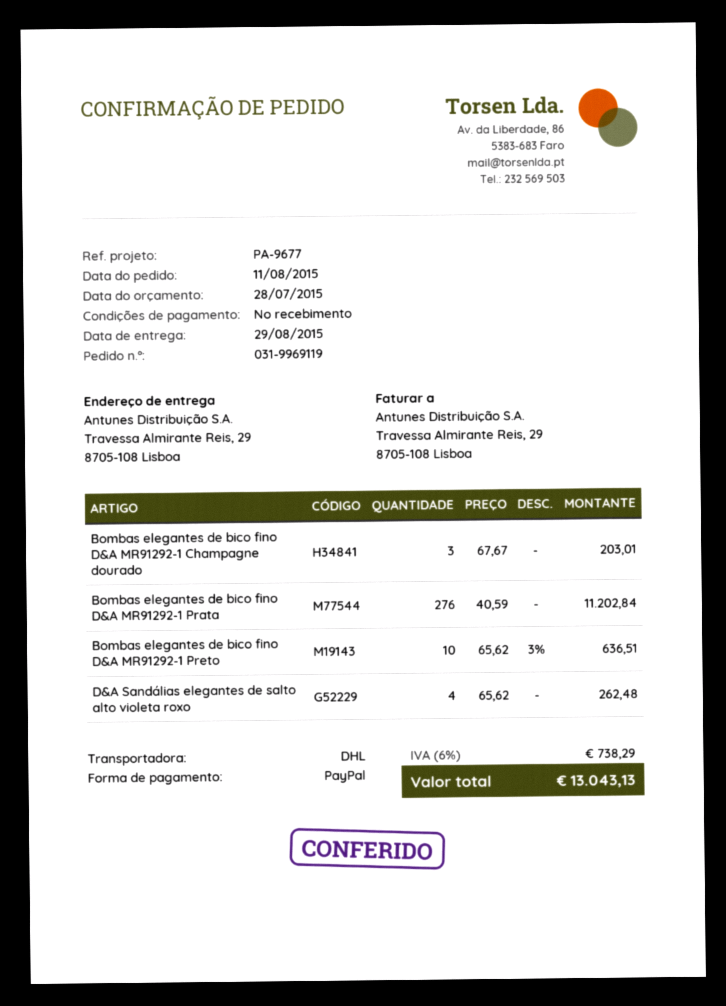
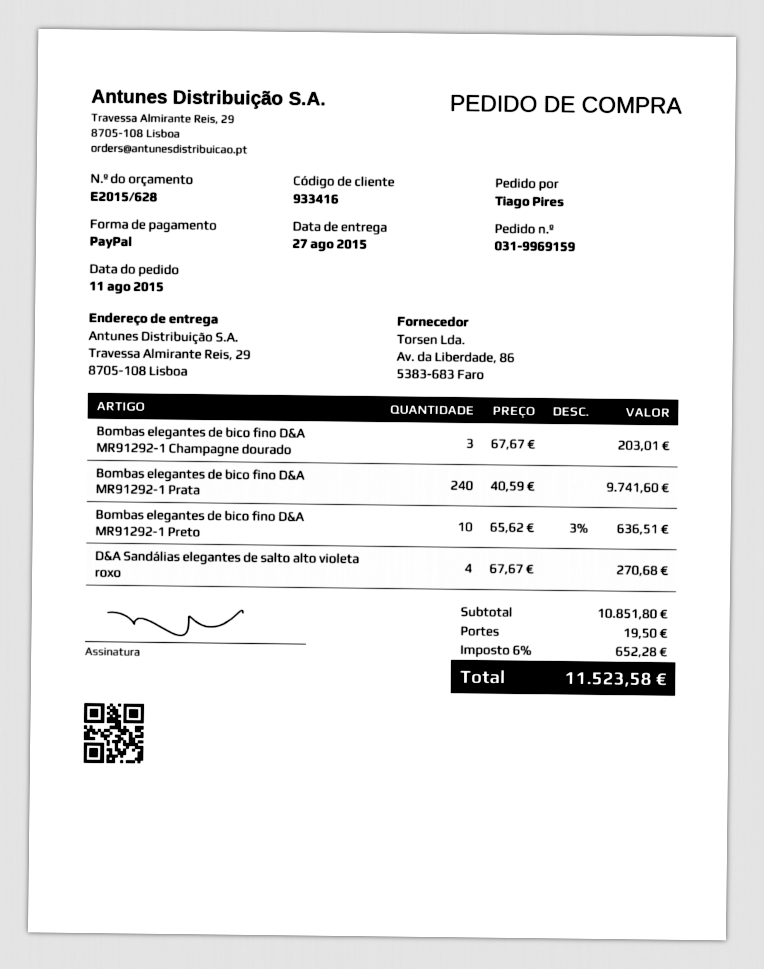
order number: 031-9969119 -> 031-9969159
delivery date: 2015-08-29 -> 2015-08-27
Bombas elegantes de bico fino D&A MR91292-1 Prata: 276 x 40.59 = 11202.84 -> 240 x 40.59 = 9741.60
D&A Sandálias elegantes de salto alto violeta roxo: 4 x 65.62 = 262.48 -> 4 x 67.67 = 270.68
shipping: none -> 19.50
tax: 6% = 738.29 -> 6% = 652.28
total: 13043.13 -> 11523.58

